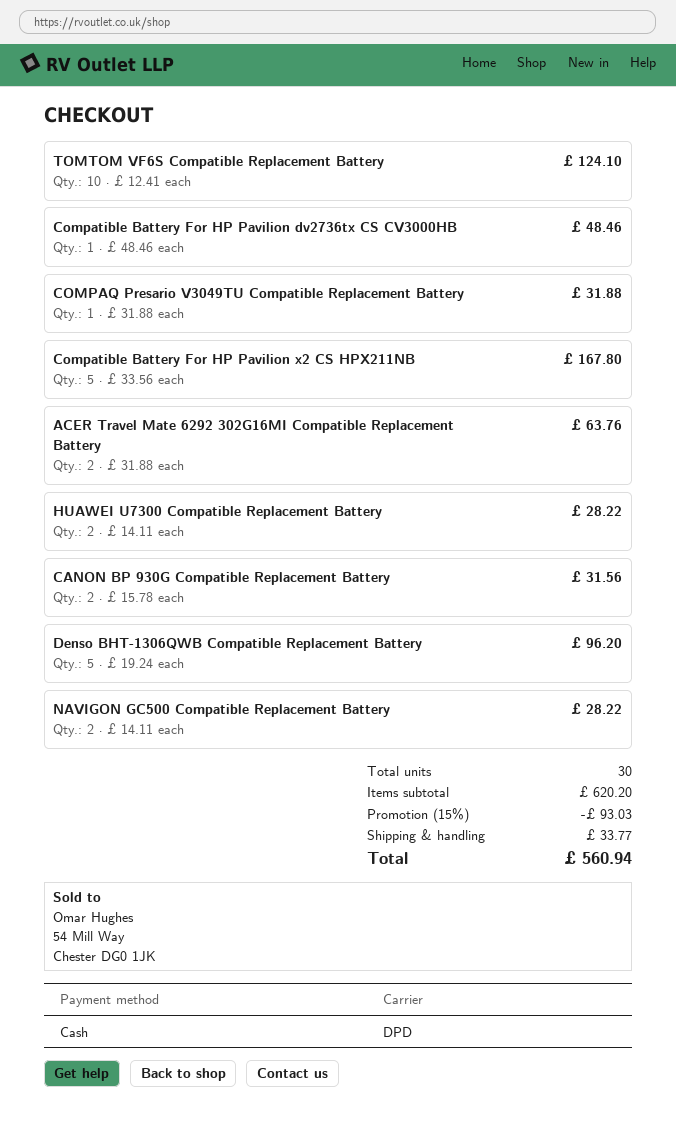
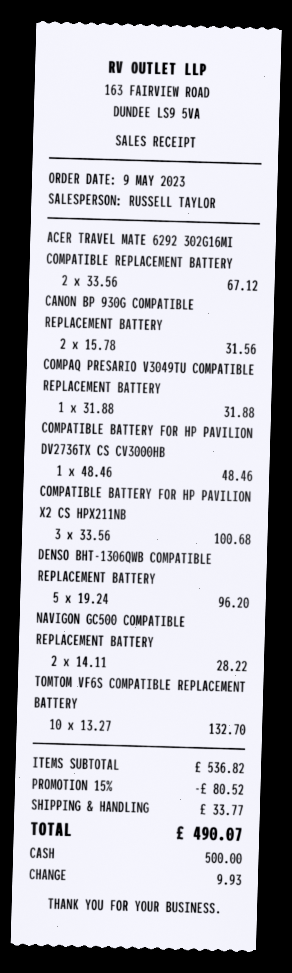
TOMTOM VF6S Compatible Replacement Battery: 10 x 12.41 = 124.10 -> 10 x 13.27 = 132.70
Compatible Battery For HP Pavilion x2 CS HPX211NB: 5 x 33.56 = 167.80 -> 3 x 33.56 = 100.68
ACER Travel Mate 6292 302G16MI Compatible Replacement Battery: 2 x 31.88 = 63.76 -> 2 x 33.56 = 67.12
HUAWEI U7300 Compatible Replacement Battery: 2 x 14.11 = 28.22 -> none
subtotal: 620.20 -> 536.82
discount: 15% = 93.03 -> 15% = 80.52
total: 560.94 -> 490.07

